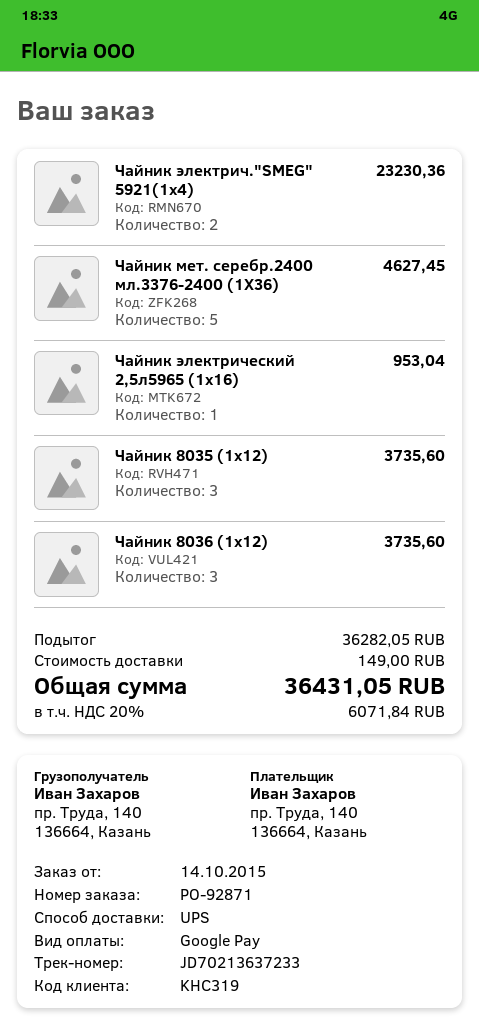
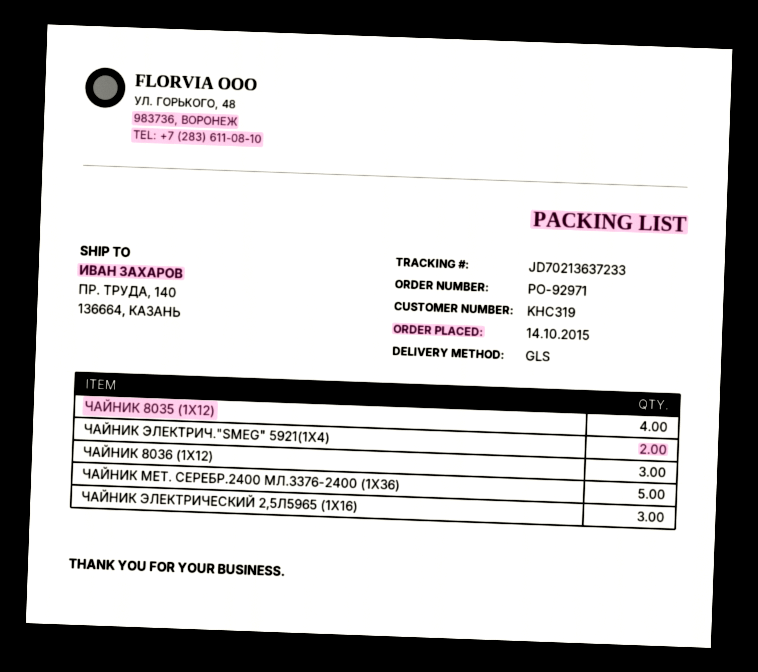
order number: PO-92871 -> PO-92971
shipping method: UPS -> GLS
Чайник электрический 2,5л5965 (1х16): 1 -> 3
Чайник 8035 (1х12): 3 -> 4

